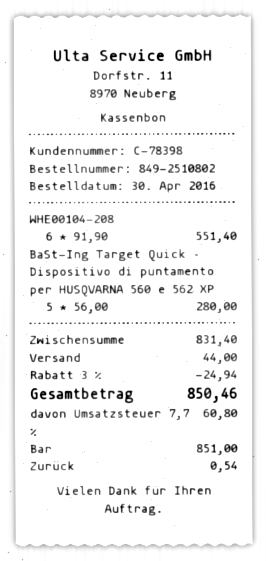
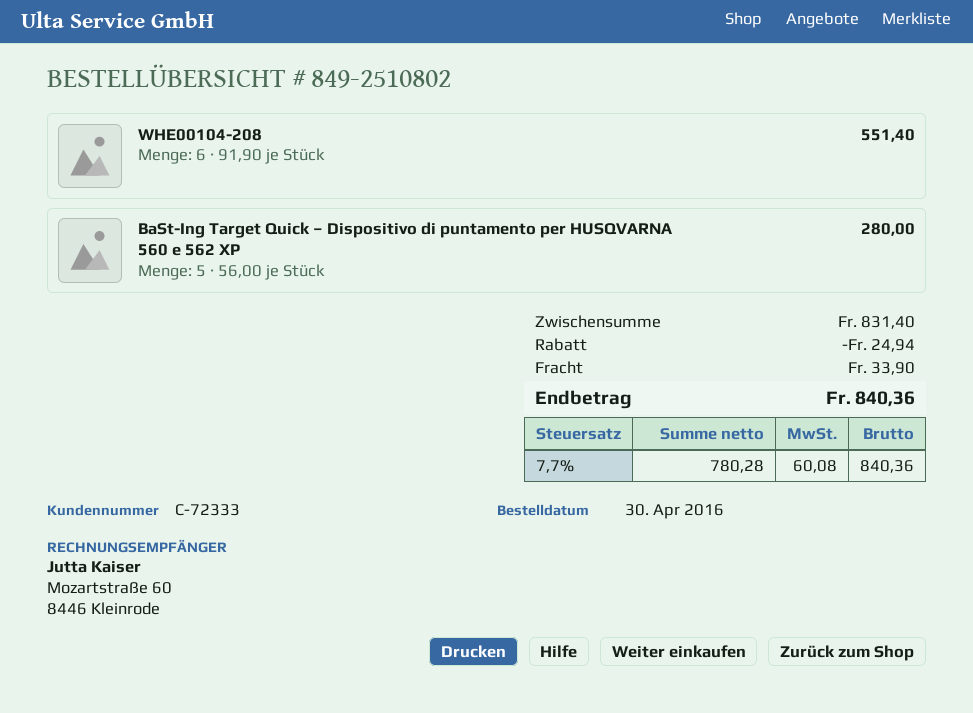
customer number: C-78398 -> C-72333
shipping: 44.00 -> 33.90
tax: 7.7% = 60.80 -> 7.7% = 60.08
total: 850.46 -> 840.36

